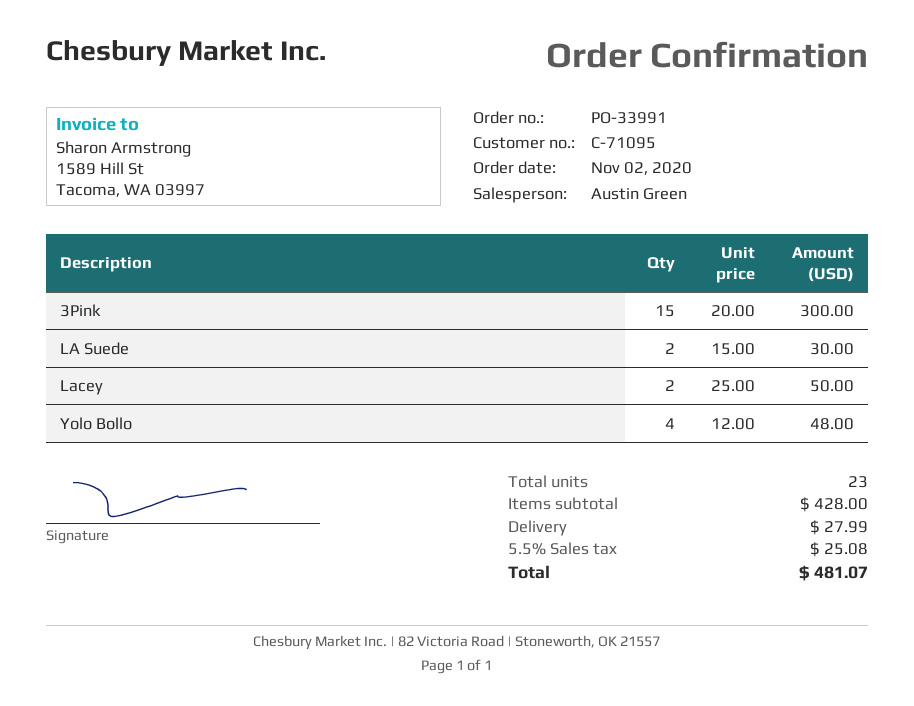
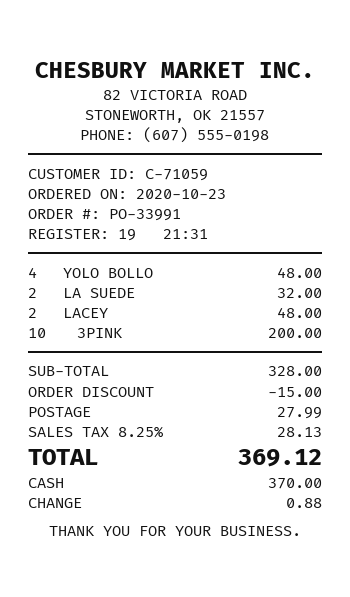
order date: 2020-11-02 -> 2020-10-23
customer number: C-71095 -> C-71059
3Pink: 15 for 300.00 -> 10 for 200.00
LA Suede: 2 for 30.00 -> 2 for 32.00
Lacey: 2 for 50.00 -> 2 for 48.00
subtotal: 428.00 -> 328.00
discount: none -> 15.00
tax: 5.5% = 25.08 -> 8.25% = 28.13
total: 481.07 -> 369.12

